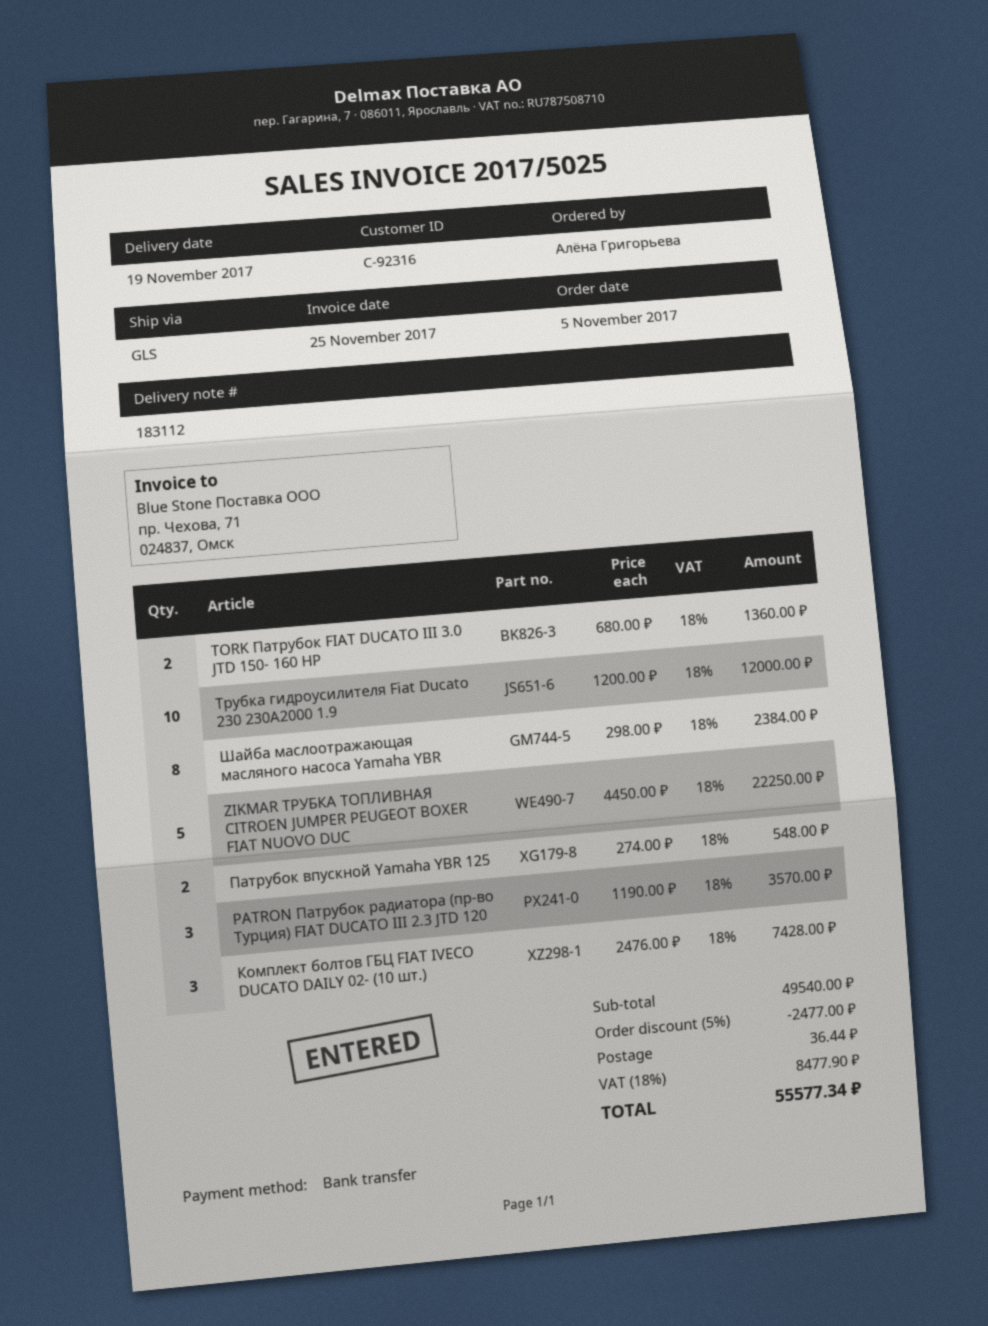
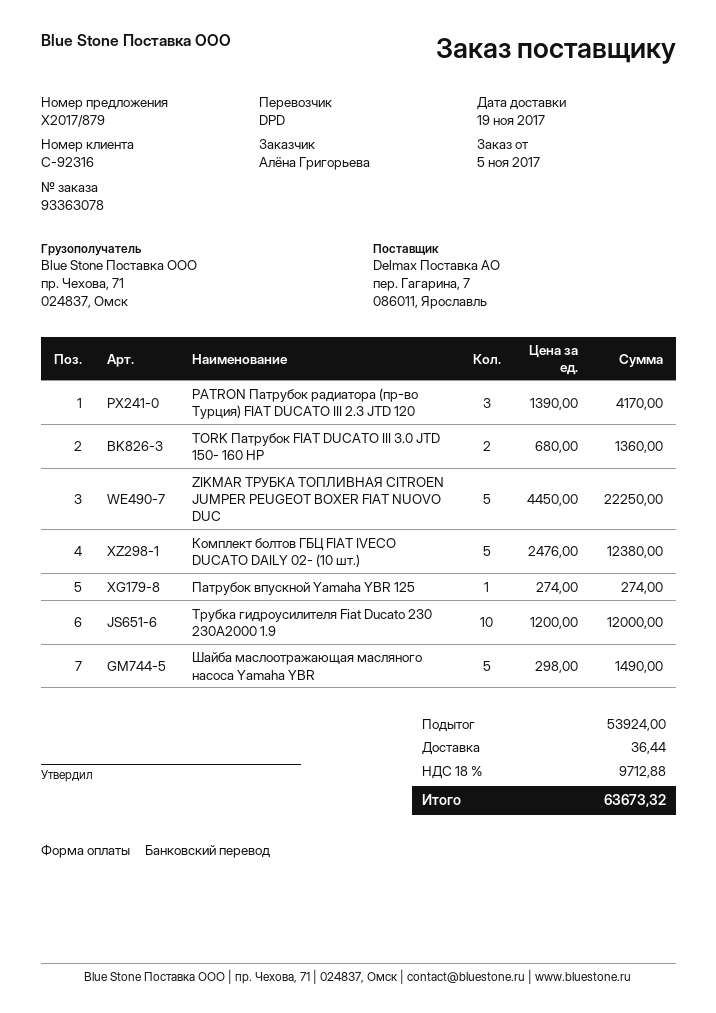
shipping method: GLS -> DPD
Шайба маслоотражающая масляного насоса Yamaha YBR: 8 x 298.00 = 2384.00 -> 5 x 298.00 = 1490.00
Патрубок впускной Yamaha YBR 125: 2 x 274.00 = 548.00 -> 1 x 274.00 = 274.00
PATRON Патрубок радиатора (пр-во Турция) FIAT DUCATO III 2.3 JTD 120: 3 x 1190.00 = 3570.00 -> 3 x 1390.00 = 4170.00
Комплект болтов ГБЦ FIAT IVECO DUCATO DAILY 02- (10 шт.): 3 x 2476.00 = 7428.00 -> 5 x 2476.00 = 12380.00
subtotal: 49540.00 -> 53924.00
discount: 5% = 2477.00 -> none
tax: 18% = 8477.90 -> 18% = 9712.88
total: 55577.34 -> 63673.32

